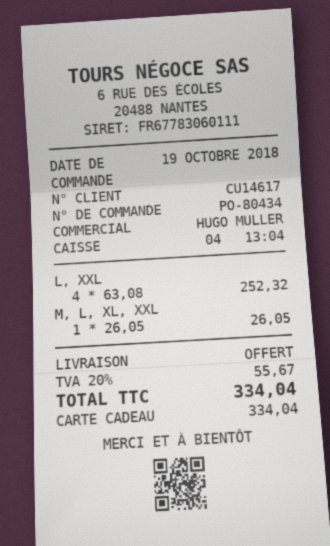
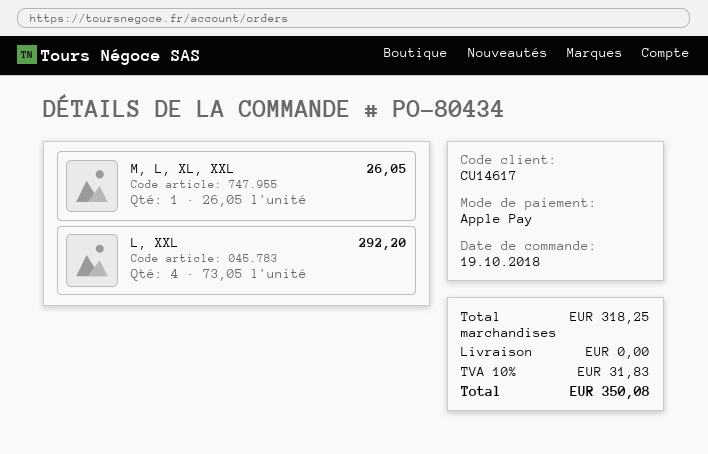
payment method: gift card -> Apple Pay
L, XXL: 4 x 63.08 = 252.32 -> 4 x 73.05 = 292.20
tax: 20% = 55.67 -> 10% = 31.83
total: 334.04 -> 350.08

